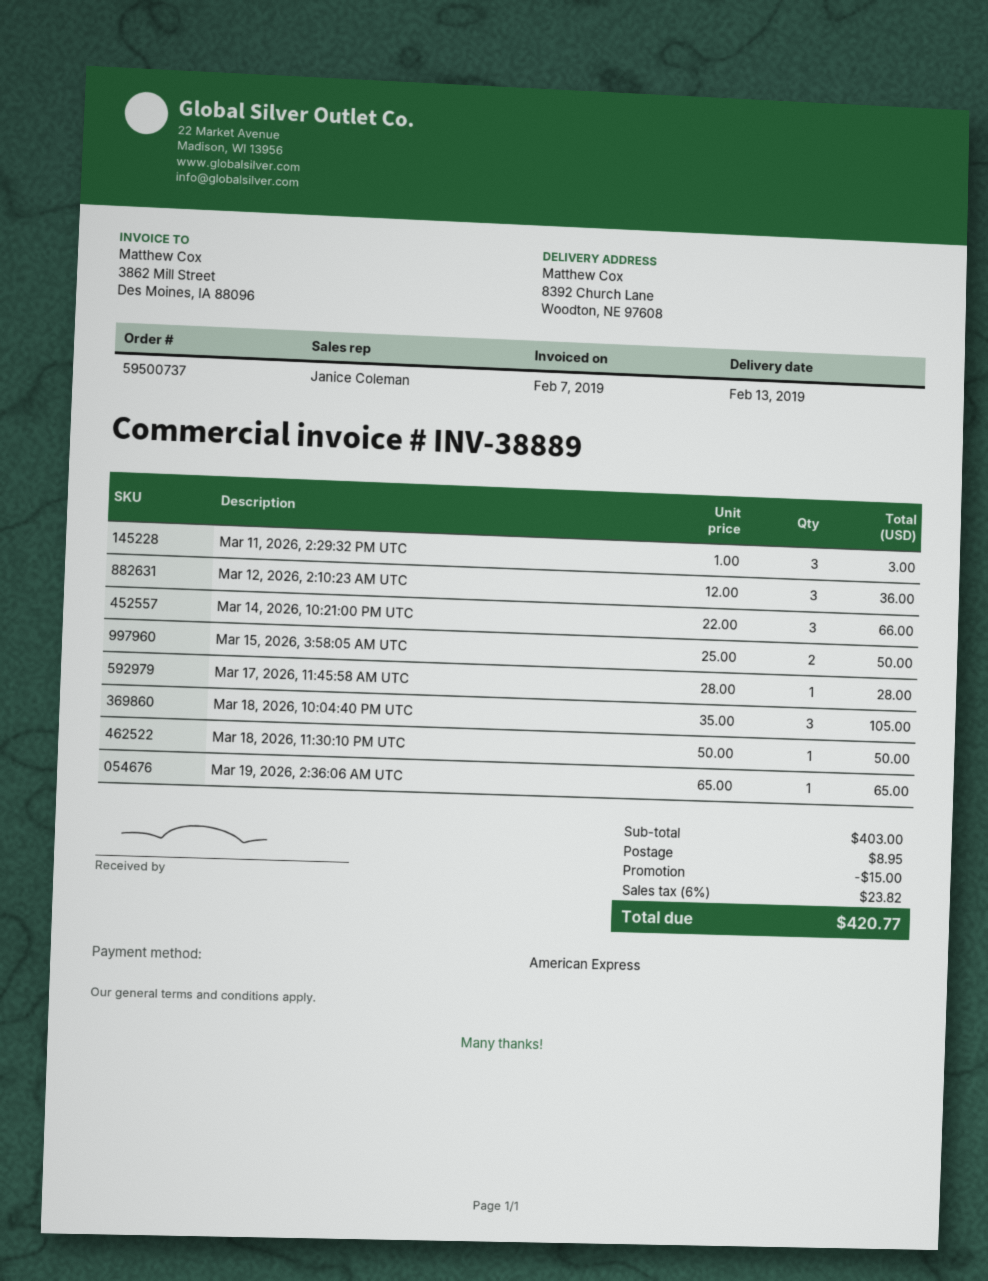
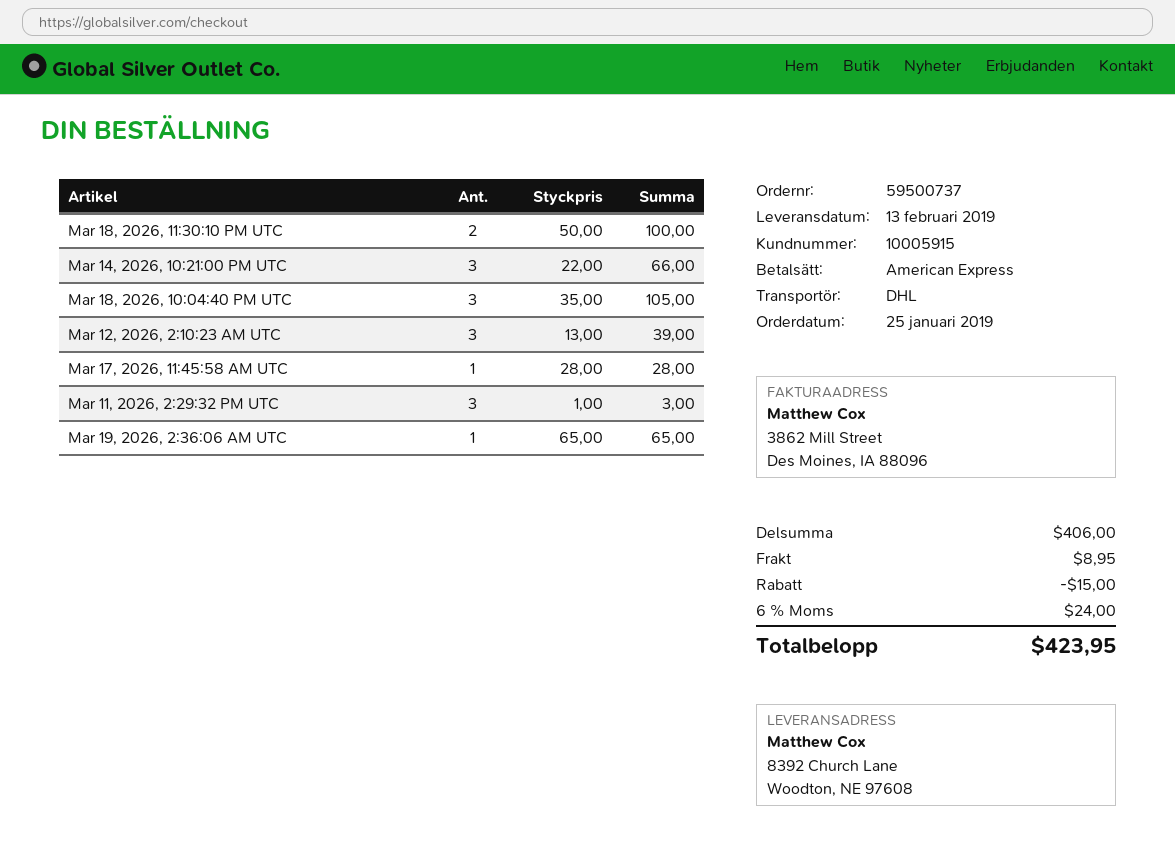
Mar 12, 2026, 2:10:23 AM UTC: 3 x 12.00 = 36.00 -> 3 x 13.00 = 39.00
Mar 15, 2026, 3:58:05 AM UTC: 2 x 25.00 = 50.00 -> none
Mar 18, 2026, 11:30:10 PM UTC: 1 x 50.00 = 50.00 -> 2 x 50.00 = 100.00
subtotal: 403.00 -> 406.00
tax: 6% = 23.82 -> 6% = 24.00
total: 420.77 -> 423.95

